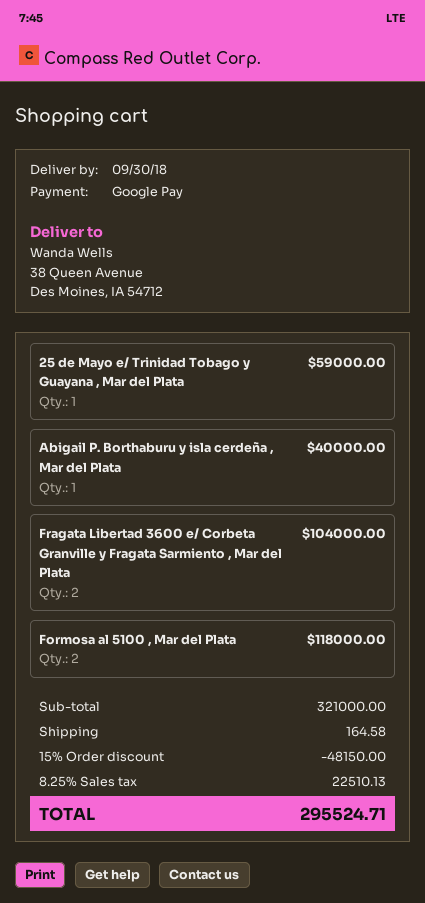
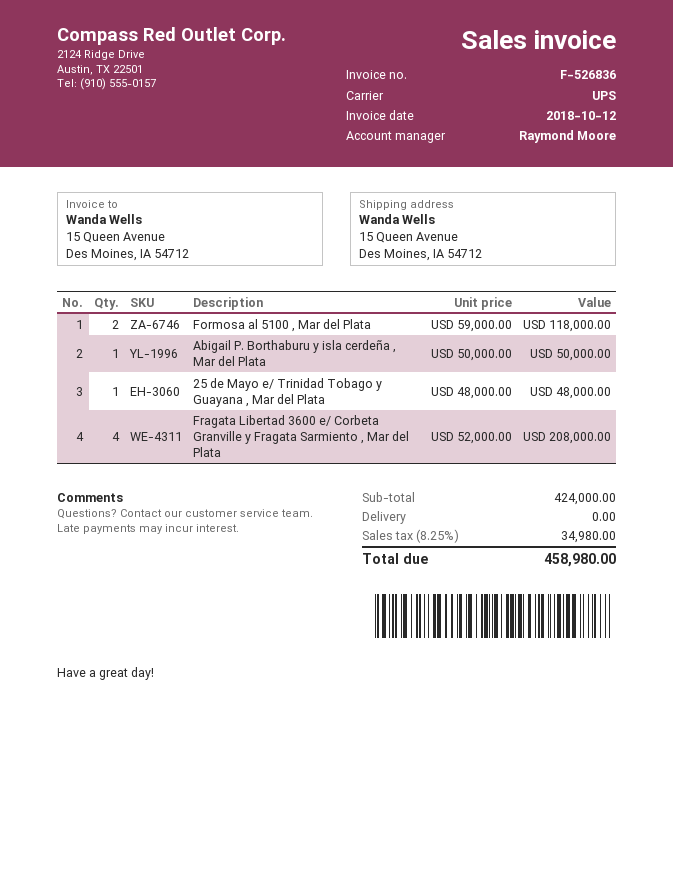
ship to: 38 Queen Avenue, Des Moines, IA 54712 -> 15 Queen Avenue, Des Moines, IA 54712
25 de Mayo e/ Trinidad Tobago y Guayana , Mar del Plata: 1 for 59000.00 -> 1 for 48000.00
Abigail P. Borthaburu y isla cerdeña , Mar del Plata: 1 for 40000.00 -> 1 for 50000.00
Fragata Libertad 3600 e/ Corbeta Granville y Fragata Sarmiento , Mar del Plata: 2 for 104000.00 -> 4 for 208000.00
subtotal: 321000.00 -> 424000.00
discount: 15% = 48150.00 -> none
shipping: 164.58 -> 0.00
tax: 8.25% = 22510.13 -> 8.25% = 34980.00
total: 295524.71 -> 458980.00

